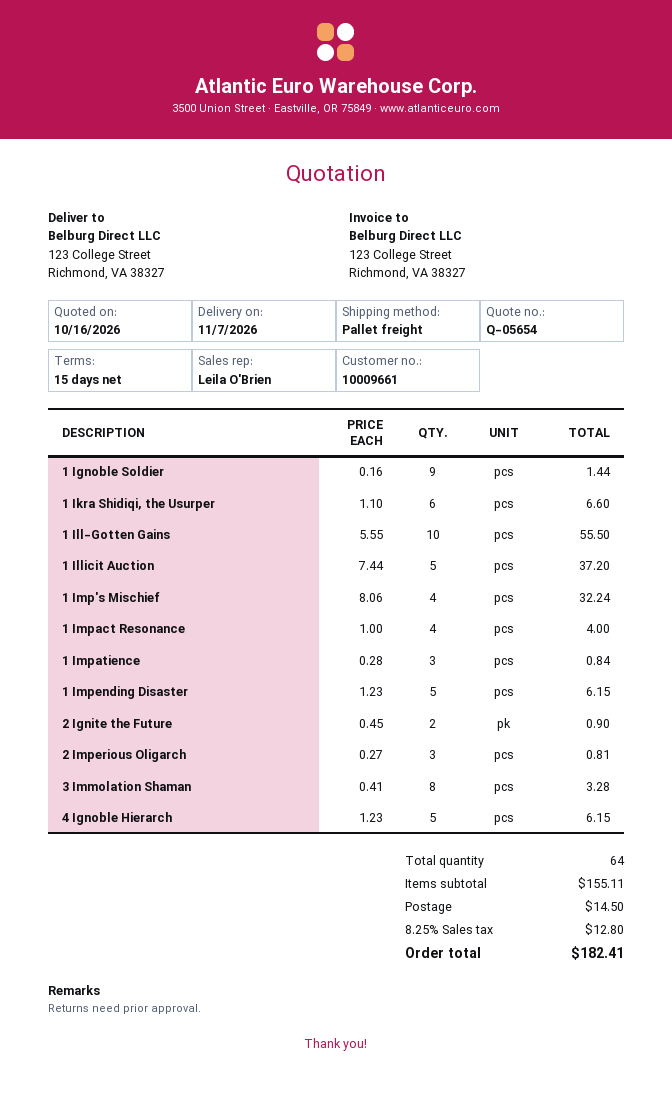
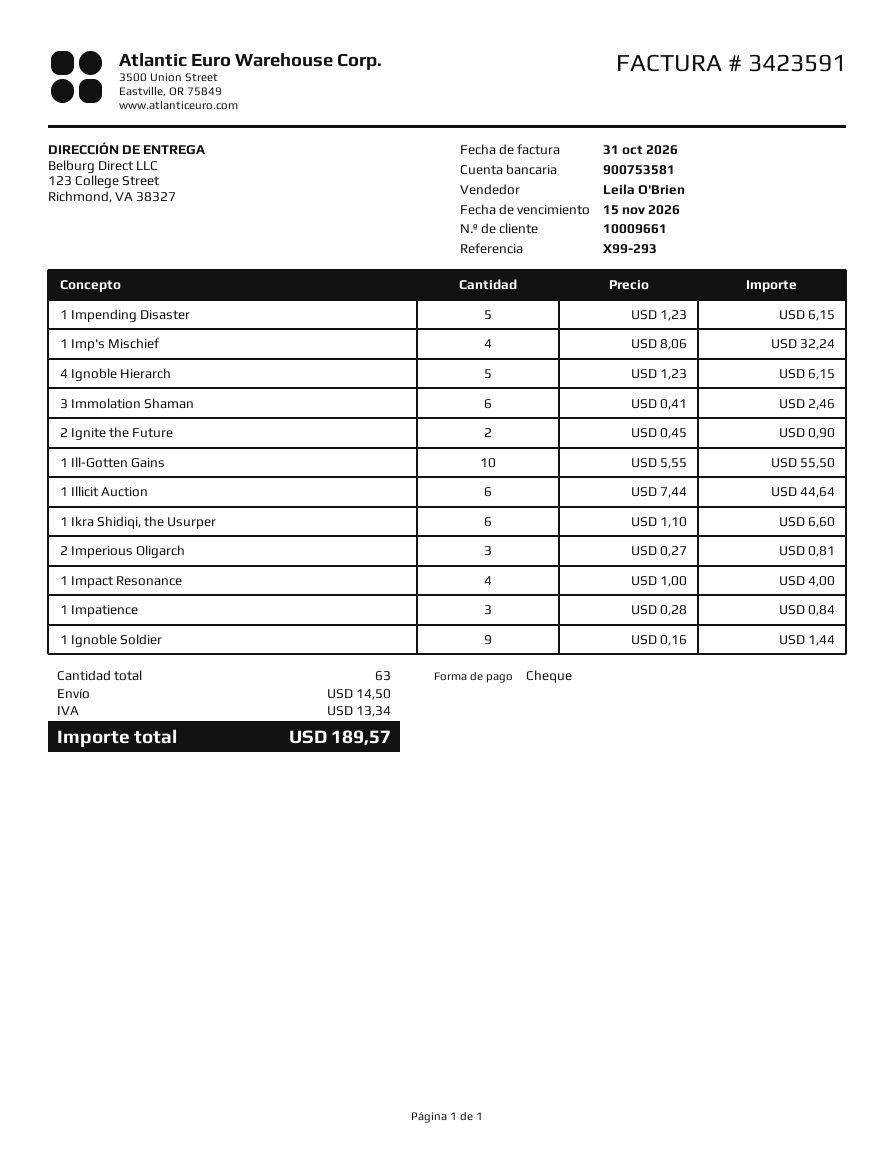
1 Illicit Auction: 5 x 7.44 = 37.20 -> 6 x 7.44 = 44.64
3 Immolation Shaman: 8 x 0.41 = 3.28 -> 6 x 0.41 = 2.46
total quantity: 64 -> 63
tax: 12.80 -> 13.34
total: 182.41 -> 189.57

